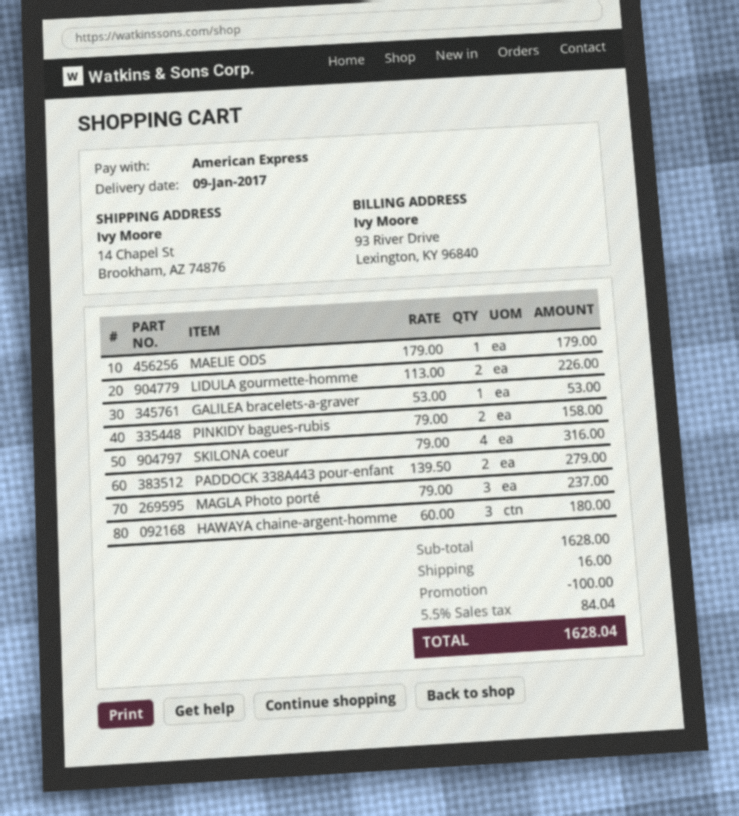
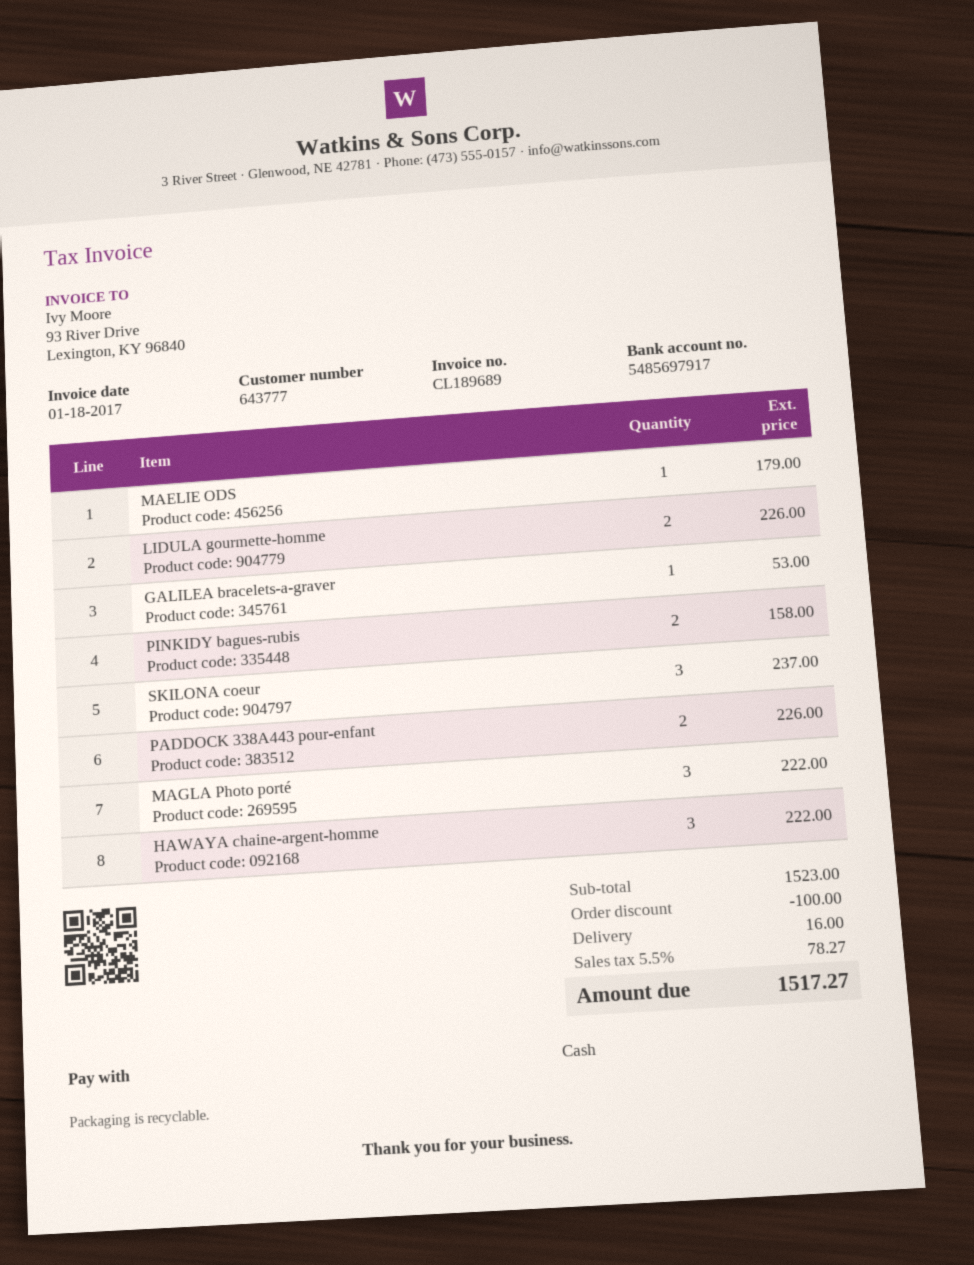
payment method: American Express -> cash
SKILONA coeur: 4 for 316.00 -> 3 for 237.00
PADDOCK 338A443 pour-enfant: 2 for 279.00 -> 2 for 226.00
MAGLA Photo porté: 3 for 237.00 -> 3 for 222.00
HAWAYA chaine-argent-homme: 3 for 180.00 -> 3 for 222.00
subtotal: 1628.00 -> 1523.00
tax: 5.5% = 84.04 -> 5.5% = 78.27
total: 1628.04 -> 1517.27

